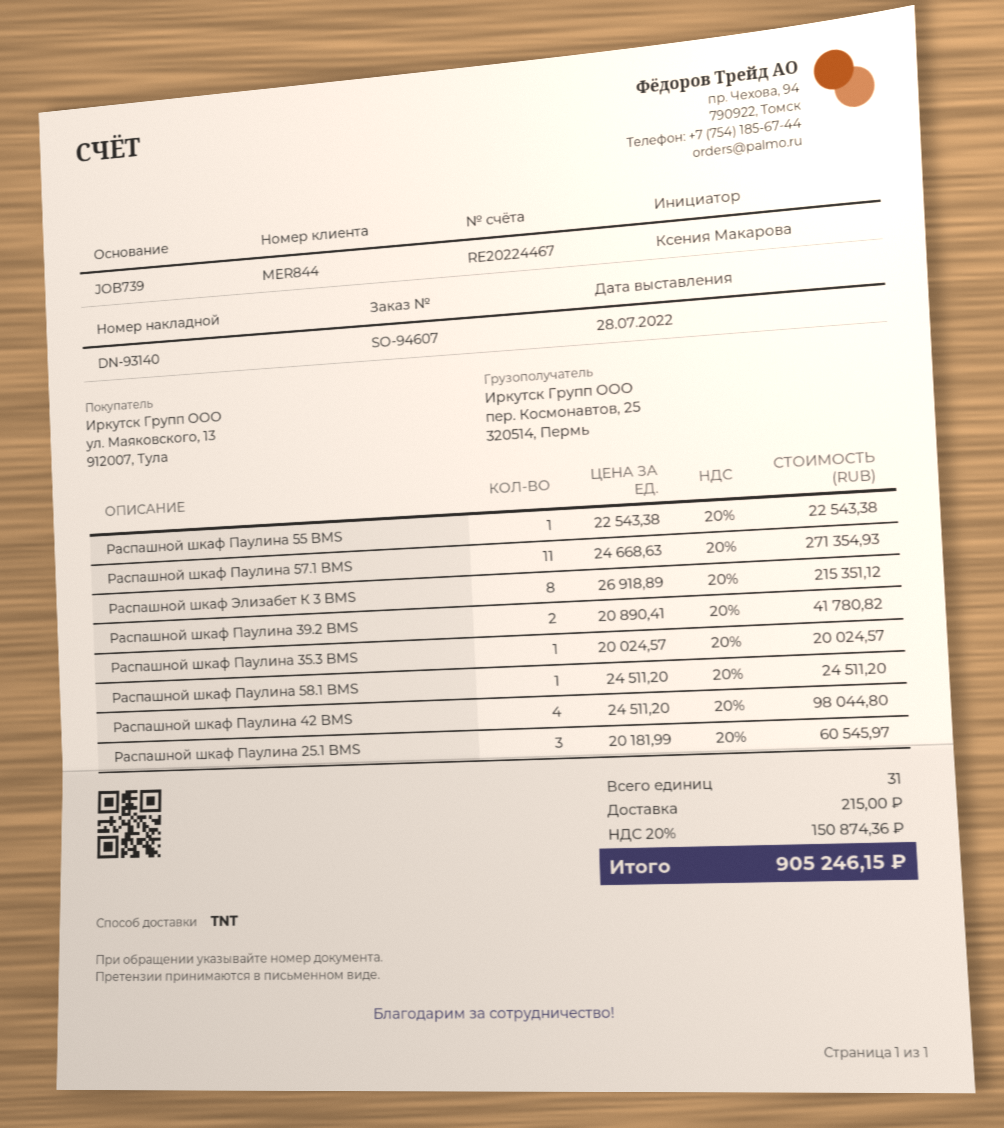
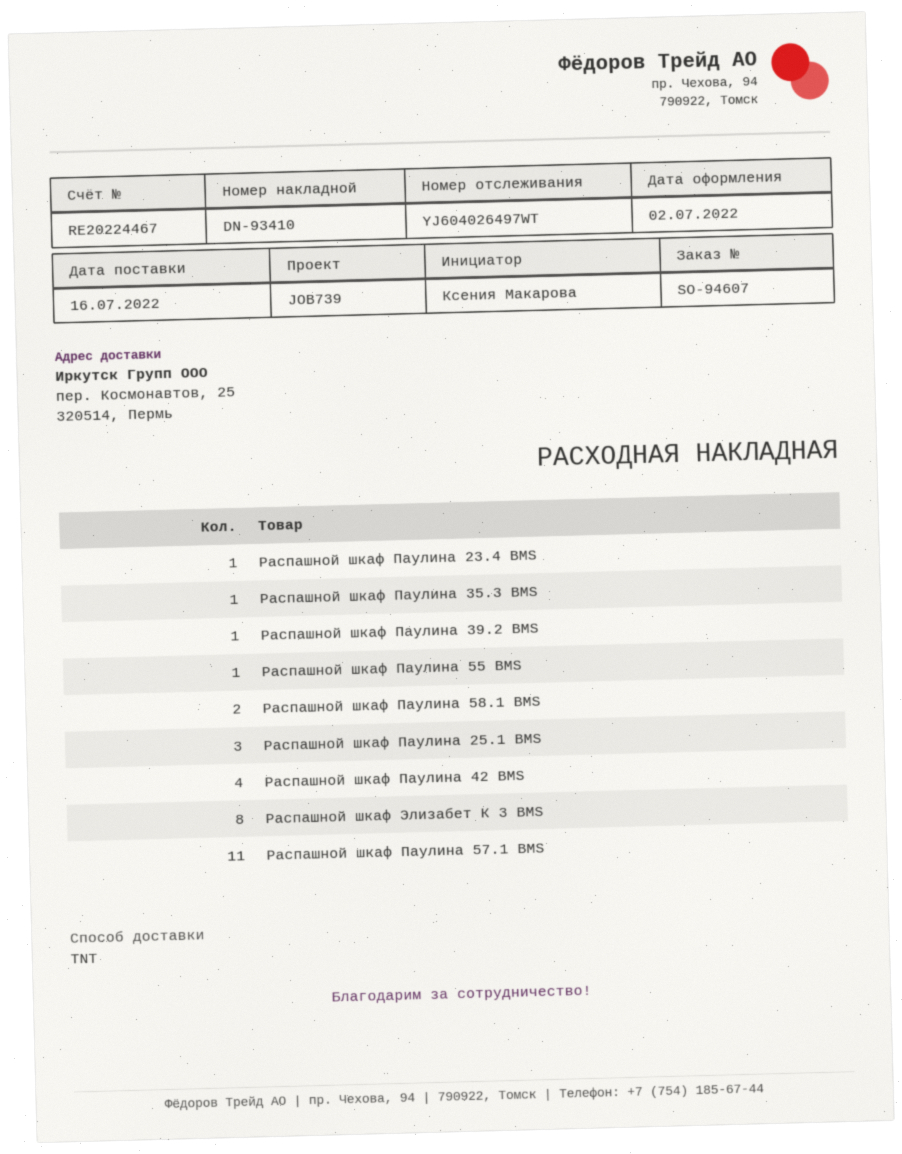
delivery note number: DN-93140 -> DN-93410
Распашной шкаф Паулина 39.2 BMS: 2 -> 1
Распашной шкаф Паулина 58.1 BMS: 1 -> 2
Распашной шкаф Паулина 23.4 BMS: none -> 1

